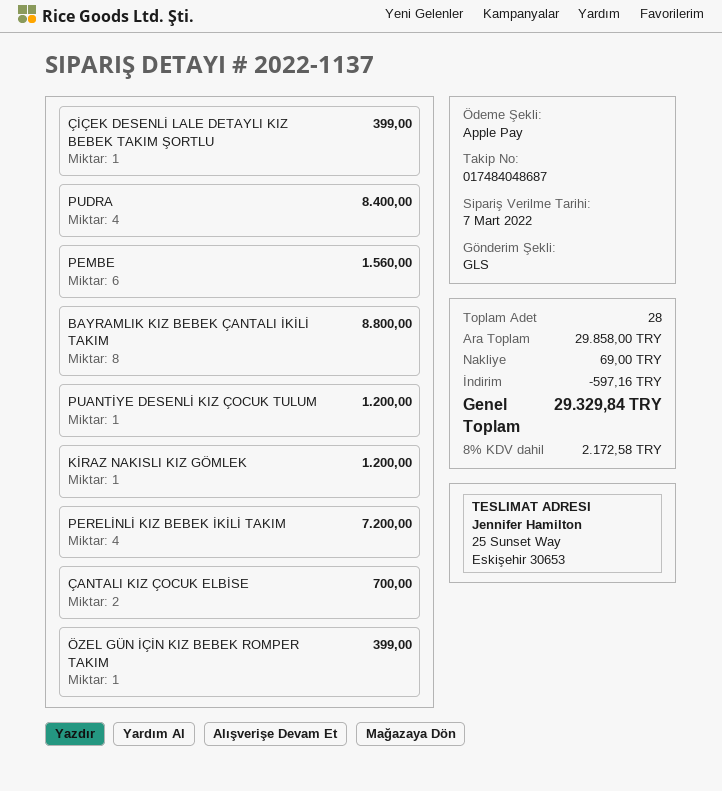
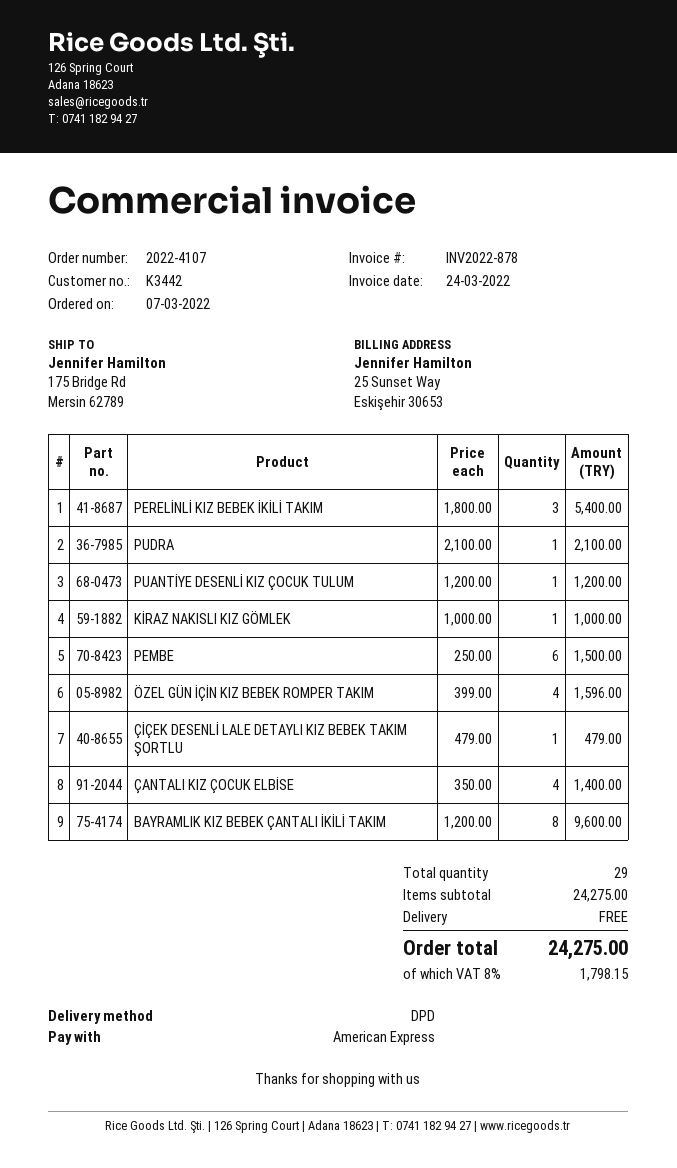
order number: 2022-1137 -> 2022-4107
payment method: Apple Pay -> American Express
shipping method: GLS -> DPD
ship to: 25 Sunset Way, Eskişehir 30653 -> 175 Bridge Rd, Mersin 62789
ÇİÇEK DESENLİ LALE DETAYLI KIZ BEBEK TAKIM ŞORTLU: 1 for 399.00 -> 1 for 479.00
PUDRA: 4 for 8400.00 -> 1 for 2100.00
PEMBE: 6 for 1560.00 -> 6 for 1500.00
BAYRAMLIK KIZ BEBEK ÇANTALI İKİLİ TAKIM: 8 for 8800.00 -> 8 for 9600.00
KİRAZ NAKISLI KIZ GÖMLEK: 1 for 1200.00 -> 1 for 1000.00
PERELİNLİ KIZ BEBEK İKİLİ TAKIM: 4 for 7200.00 -> 3 for 5400.00
ÇANTALI KIZ ÇOCUK ELBİSE: 2 for 700.00 -> 4 for 1400.00
ÖZEL GÜN İÇİN KIZ BEBEK ROMPER TAKIM: 1 for 399.00 -> 4 for 1596.00
total quantity: 28 -> 29
subtotal: 29858.00 -> 24275.00
discount: 597.16 -> none
shipping: 69.00 -> 0.00
tax: 8% = 2172.58 -> 8% = 1798.15
total: 29329.84 -> 24275.00

